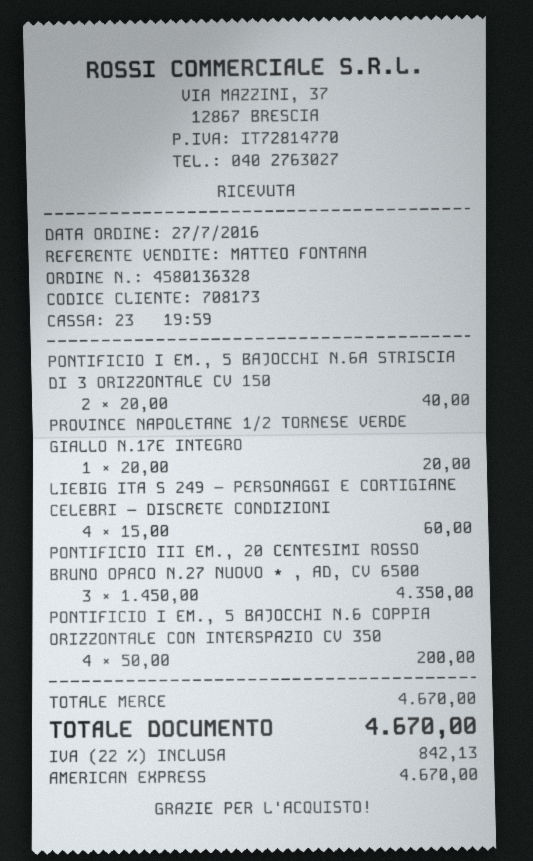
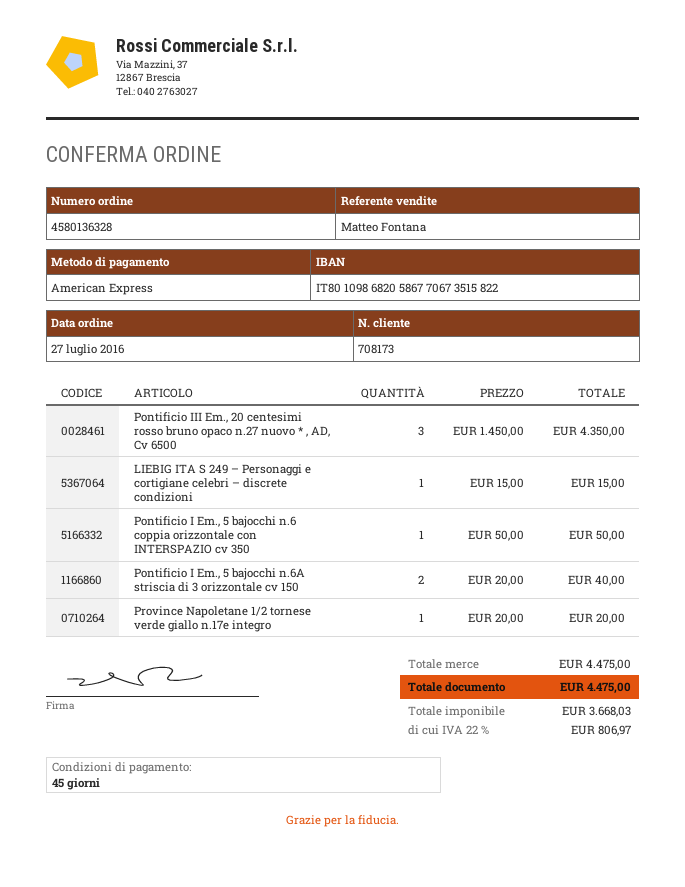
LIEBIG ITA S 249 – PERSONAGGI E CORTIGIANE CELEBRI – DISCRETE CONDIZIONI: 4 x 15.00 = 60.00 -> 1 x 15.00 = 15.00
PONTIFICIO I EM., 5 BAJOCCHI N.6 COPPIA ORIZZONTALE CON INTERSPAZIO CV 350: 4 x 50.00 = 200.00 -> 1 x 50.00 = 50.00
subtotal: 4670.00 -> 4475.00
tax: 22% = 842.13 -> 22% = 806.97
total: 4670.00 -> 4475.00

